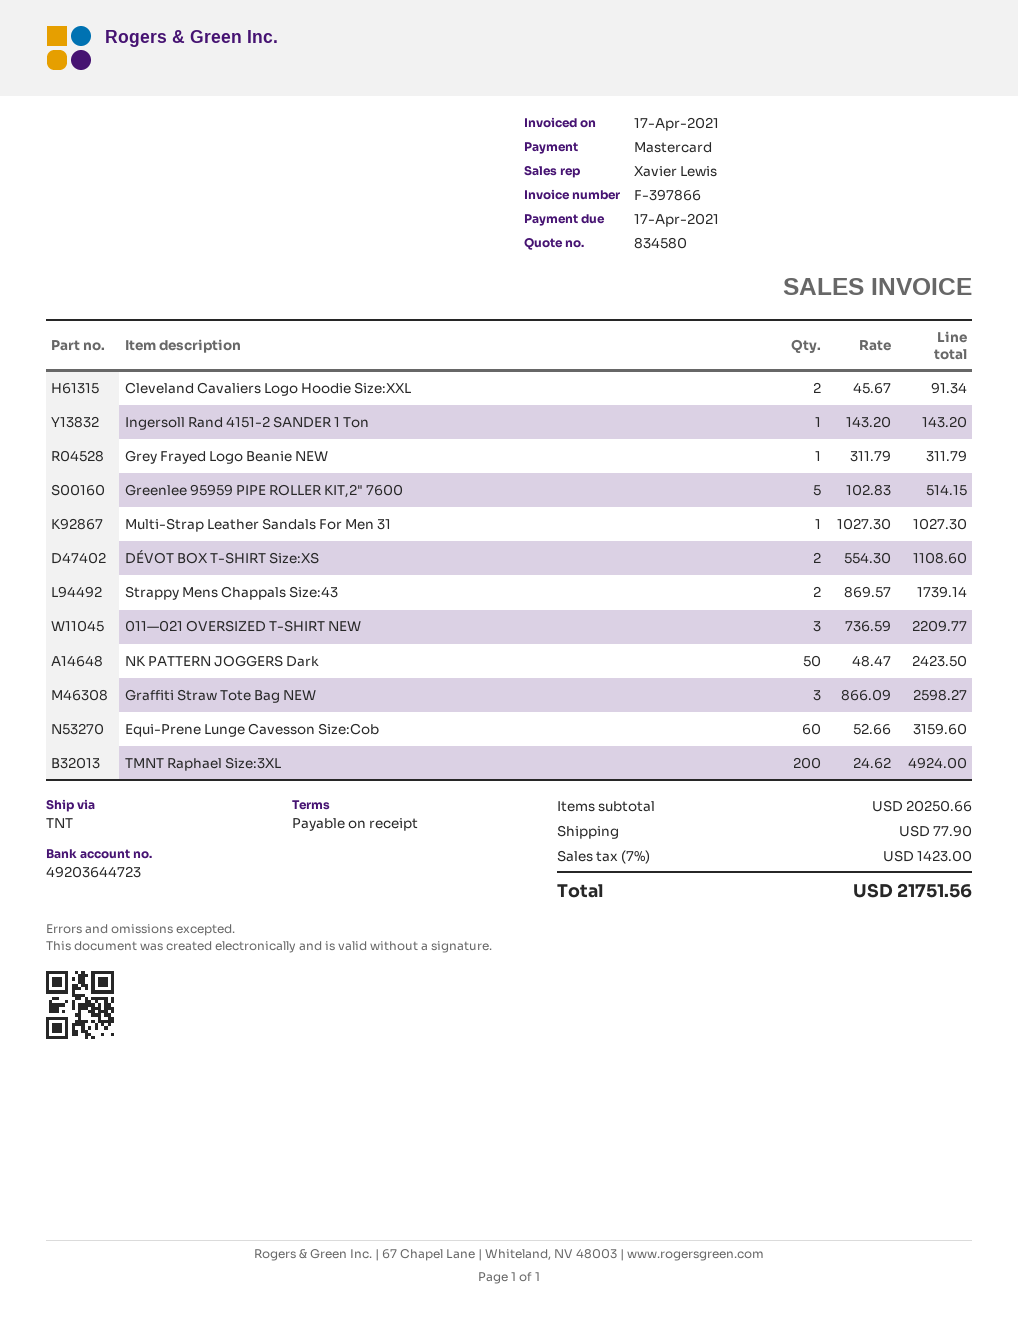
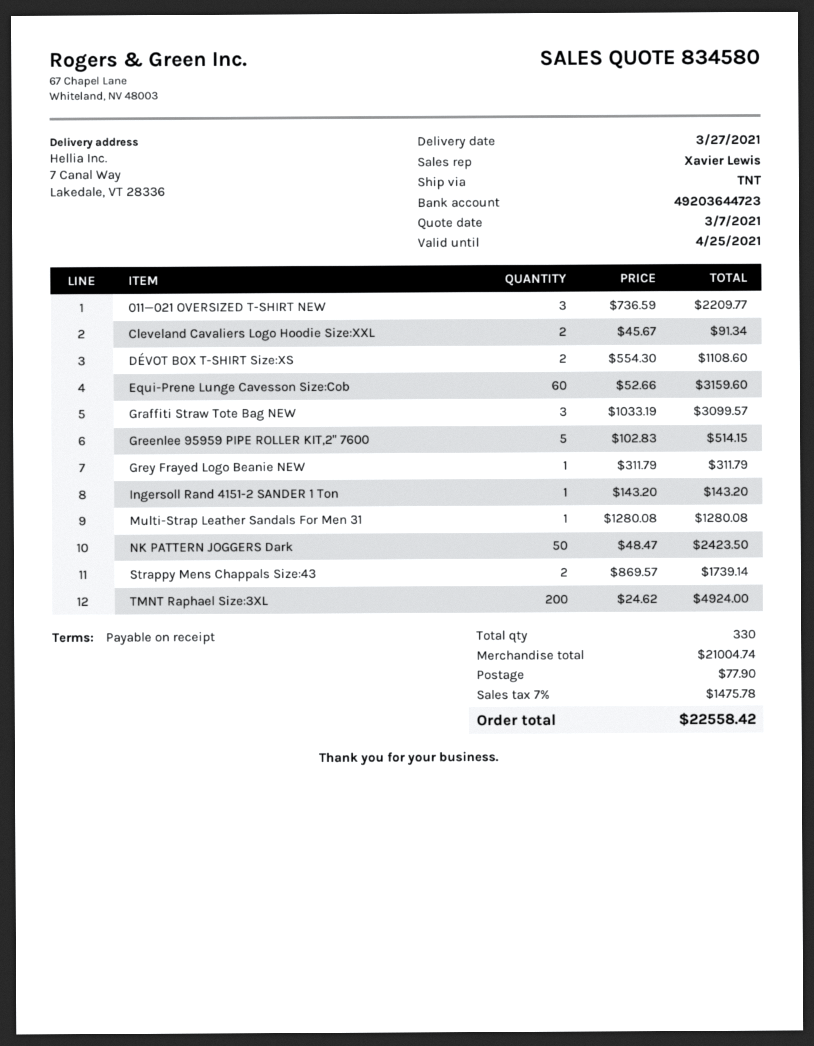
Multi-Strap Leather Sandals For Men 31: 1 x 1027.30 = 1027.30 -> 1 x 1280.08 = 1280.08
Graffiti Straw Tote Bag NEW: 3 x 866.09 = 2598.27 -> 3 x 1033.19 = 3099.57
subtotal: 20250.66 -> 21004.74
tax: 7% = 1423.00 -> 7% = 1475.78
total: 21751.56 -> 22558.42

